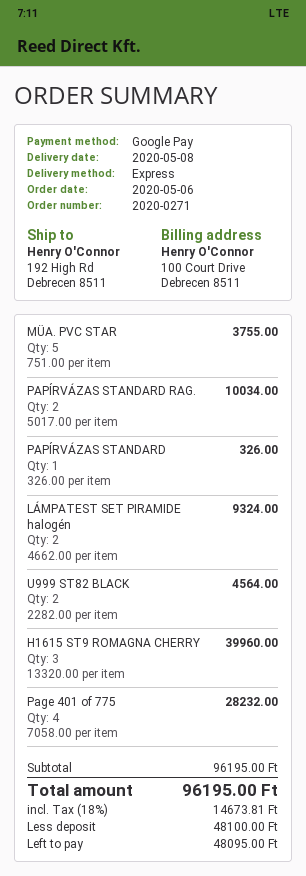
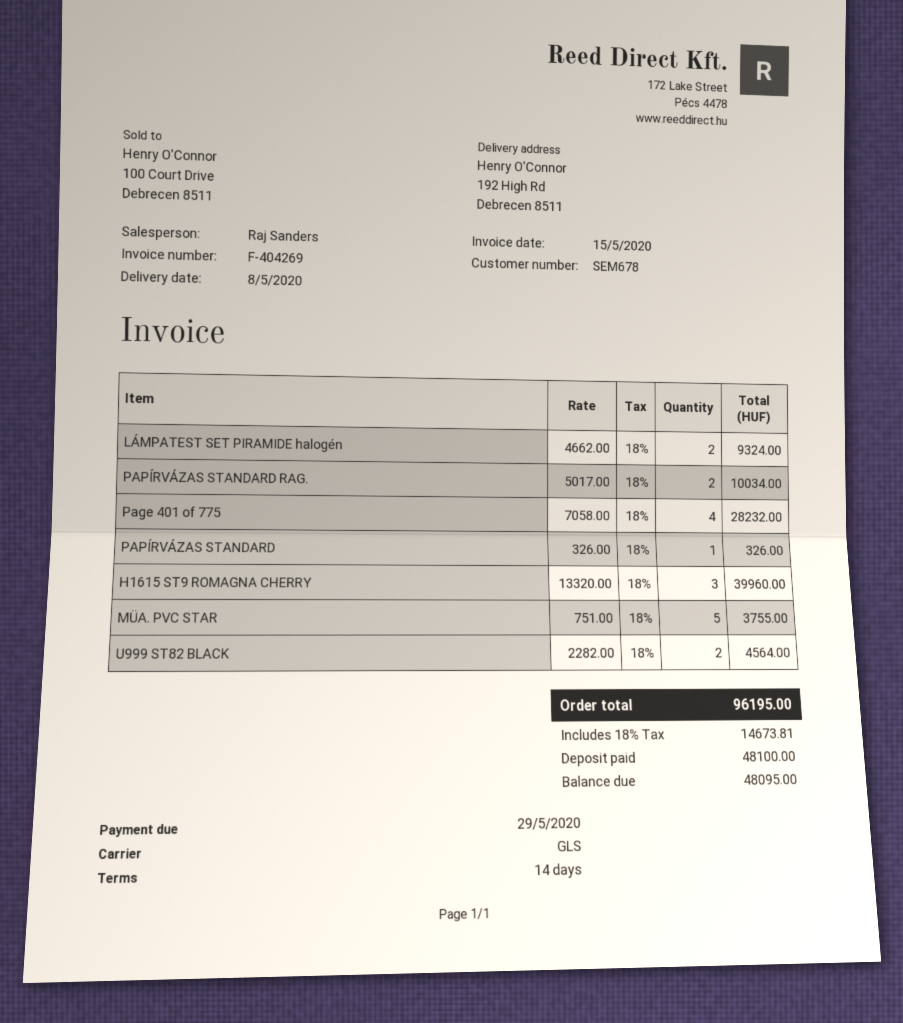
shipping method: express -> GLS

